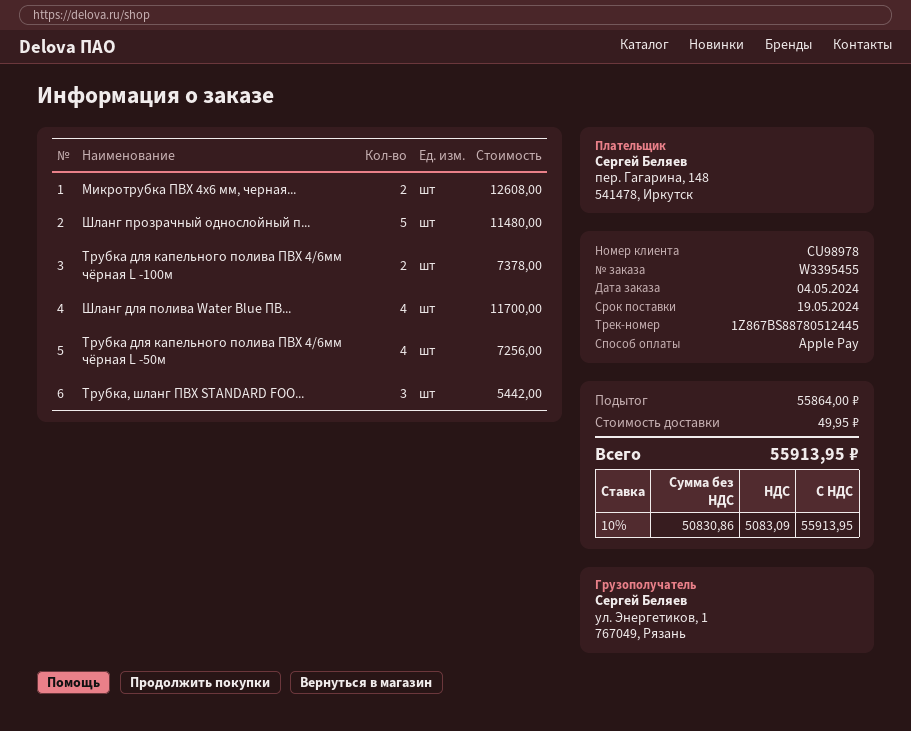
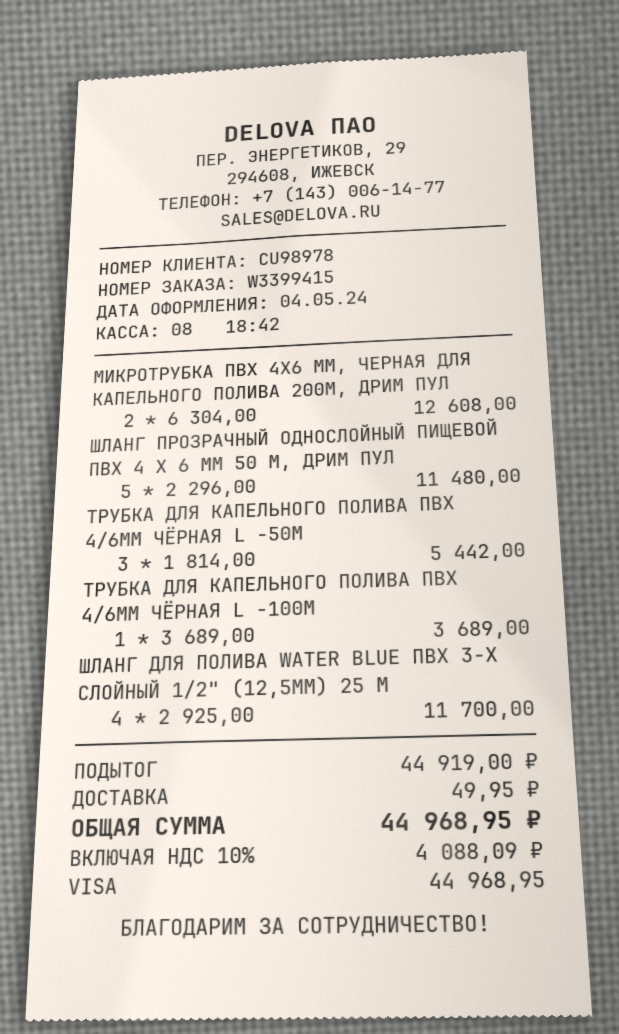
order number: W3395455 -> W3399415
payment method: Apple Pay -> Visa
Трубка для капельного полива ПВХ 4/6мм чёрная L -100м: 2 for 7378.00 -> 1 for 3689.00
Трубка для капельного полива ПВХ 4/6мм чёрная L -50м: 4 for 7256.00 -> 3 for 5442.00
Трубка, шланг ПВХ STANDARD FOO...: 3 for 5442.00 -> none
subtotal: 55864.00 -> 44919.00
tax: 10% = 5083.09 -> 10% = 4088.09
total: 55913.95 -> 44968.95

